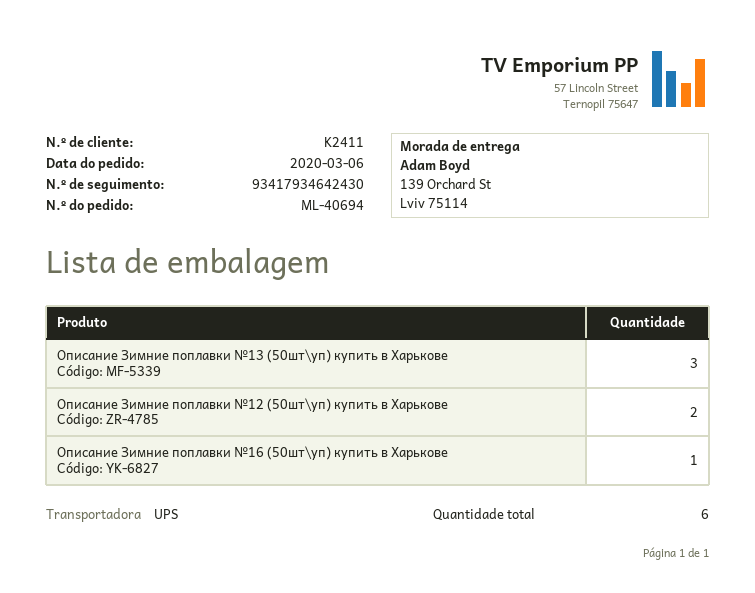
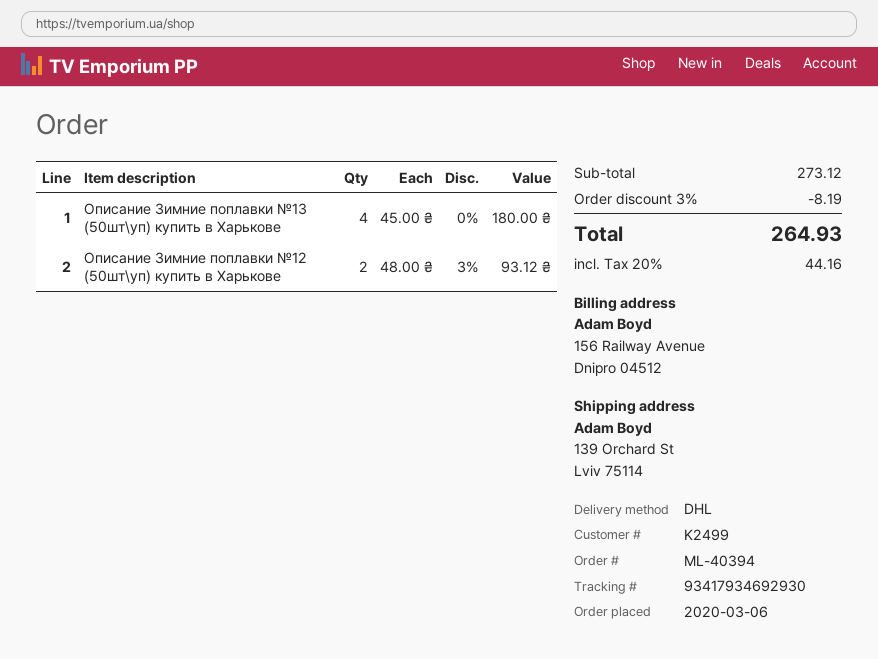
order number: ML-40694 -> ML-40394
customer number: K2411 -> K2499
shipping method: UPS -> DHL
tracking number: 93417934642430 -> 93417934692930
Описание Зимние поплавки №13 (50шт\уп) купить в Харькове: 3 -> 4
Описание Зимние поплавки №16 (50шт\уп) купить в Харькове: 1 -> none

